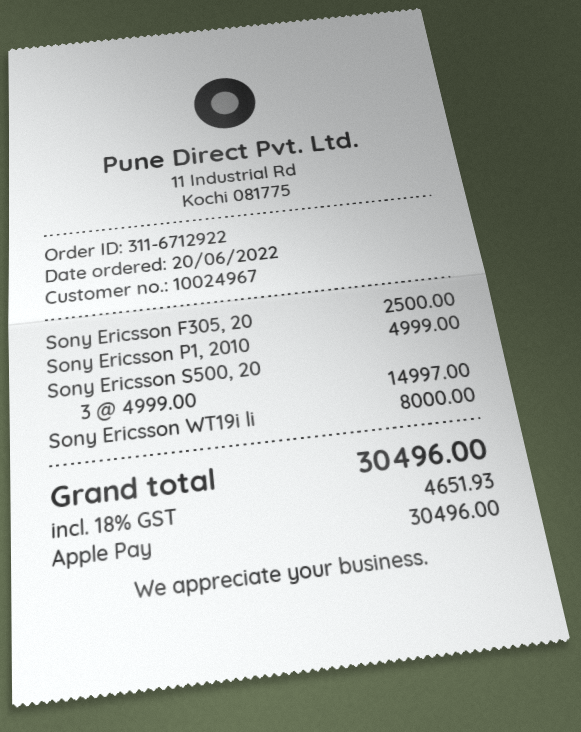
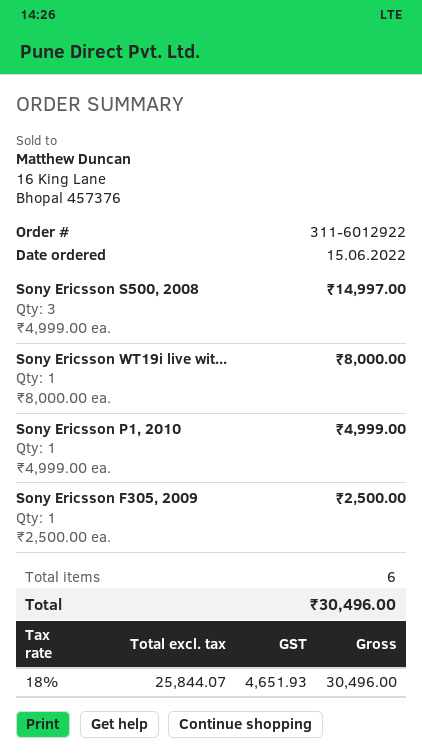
order number: 311-6712922 -> 311-6012922
order date: 2022-06-20 -> 2022-06-15

